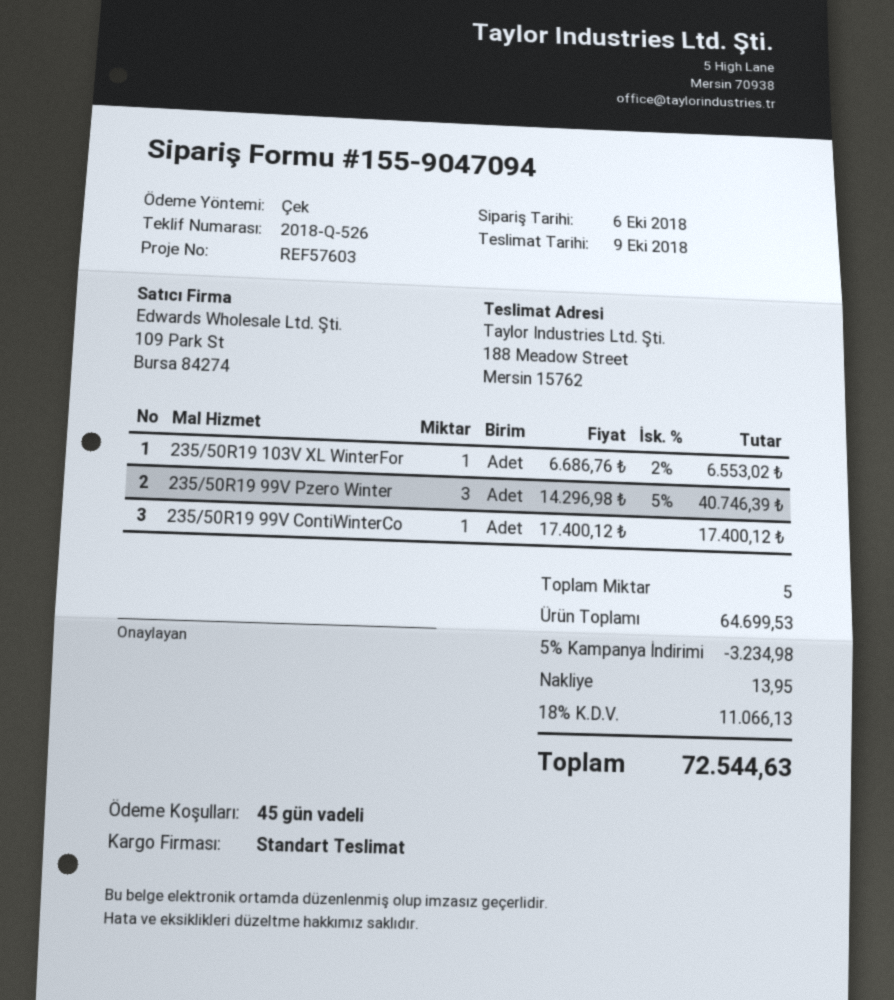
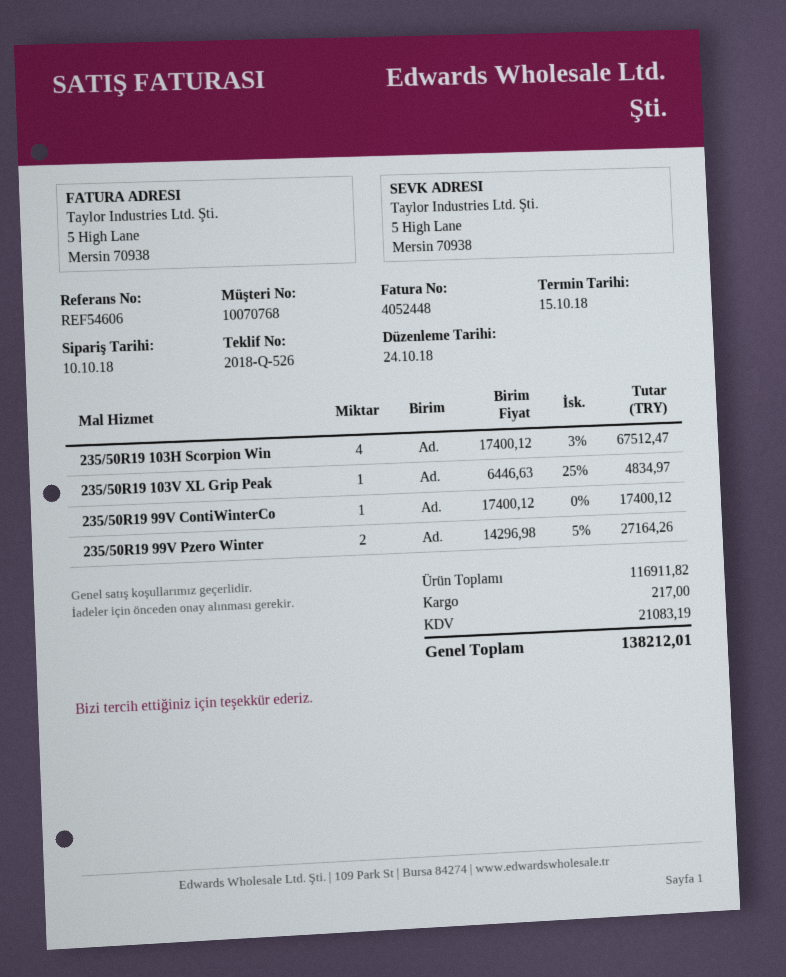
order date: 2018-10-06 -> 2018-10-10
delivery date: 2018-10-09 -> 2018-10-15
reference: REF57603 -> REF54606
ship to: 188 Meadow Street, Mersin 15762 -> 5 High Lane, Mersin 70938
235/50R19 103V XL WinterFor: 1 x 6686.76 - 2% = 6553.02 -> none
235/50R19 99V Pzero Winter: 3 x 14296.98 - 5% = 40746.39 -> 2 x 14296.98 - 5% = 27164.26
235/50R19 103H Scorpion Win: none -> 4 x 17400.12 - 3% = 67512.47
235/50R19 103V XL Grip Peak: none -> 1 x 6446.63 - 25% = 4834.97
subtotal: 64699.53 -> 116911.82
discount: 5% = 3234.98 -> none
shipping: 13.95 -> 217.00
tax: 11066.13 -> 21083.19
total: 72544.63 -> 138212.01

